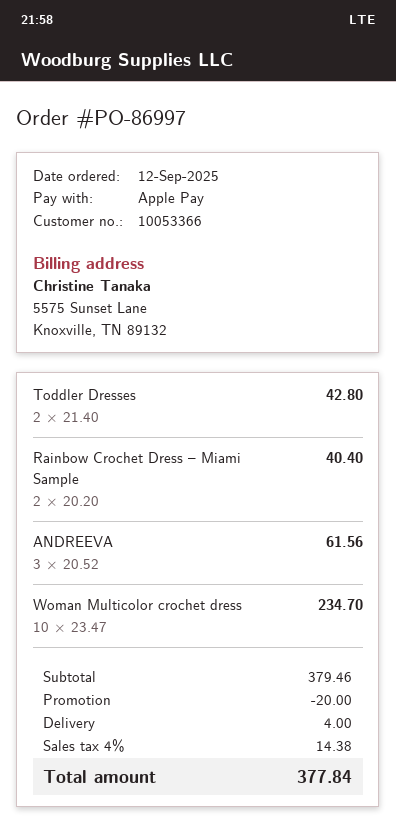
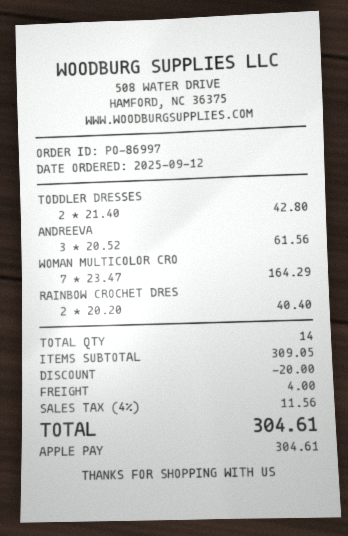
Woman Multicolor crochet dress: 10 x 23.47 = 234.70 -> 7 x 23.47 = 164.29
subtotal: 379.46 -> 309.05
tax: 4% = 14.38 -> 4% = 11.56
total: 377.84 -> 304.61

